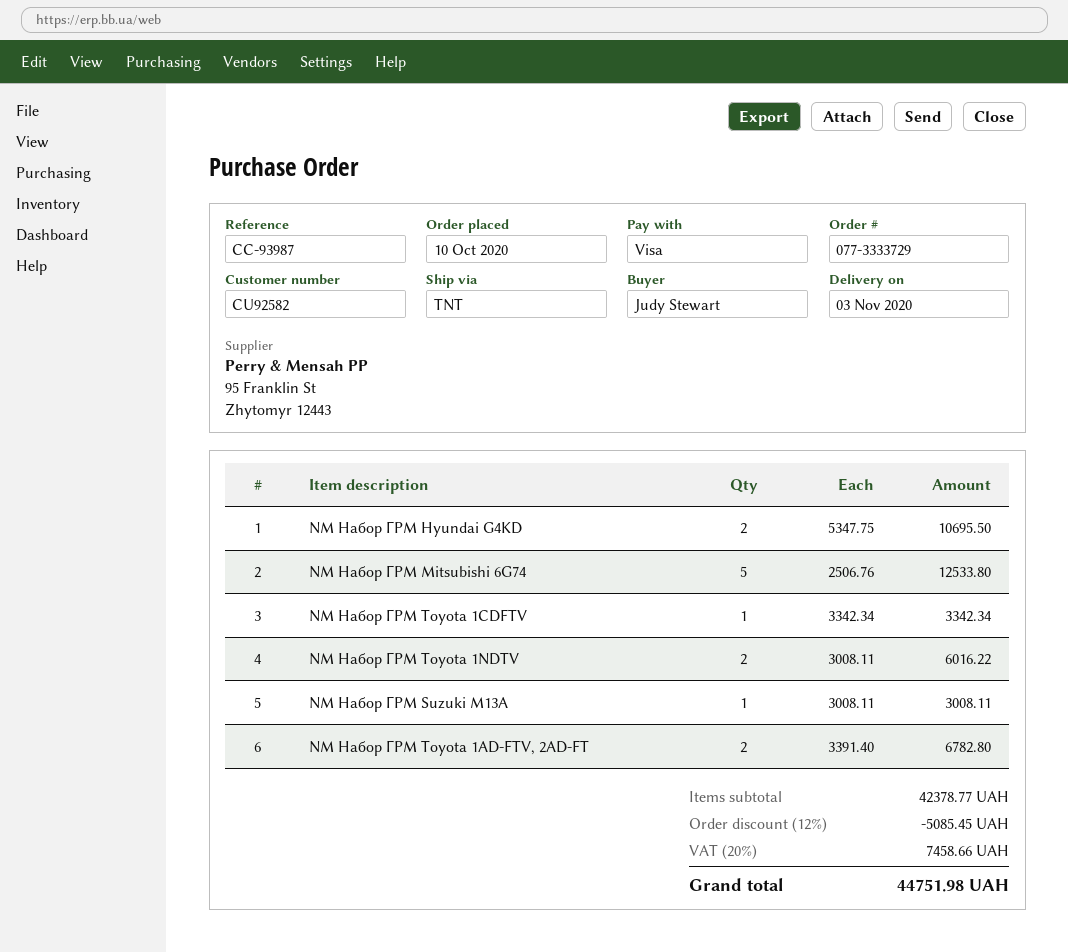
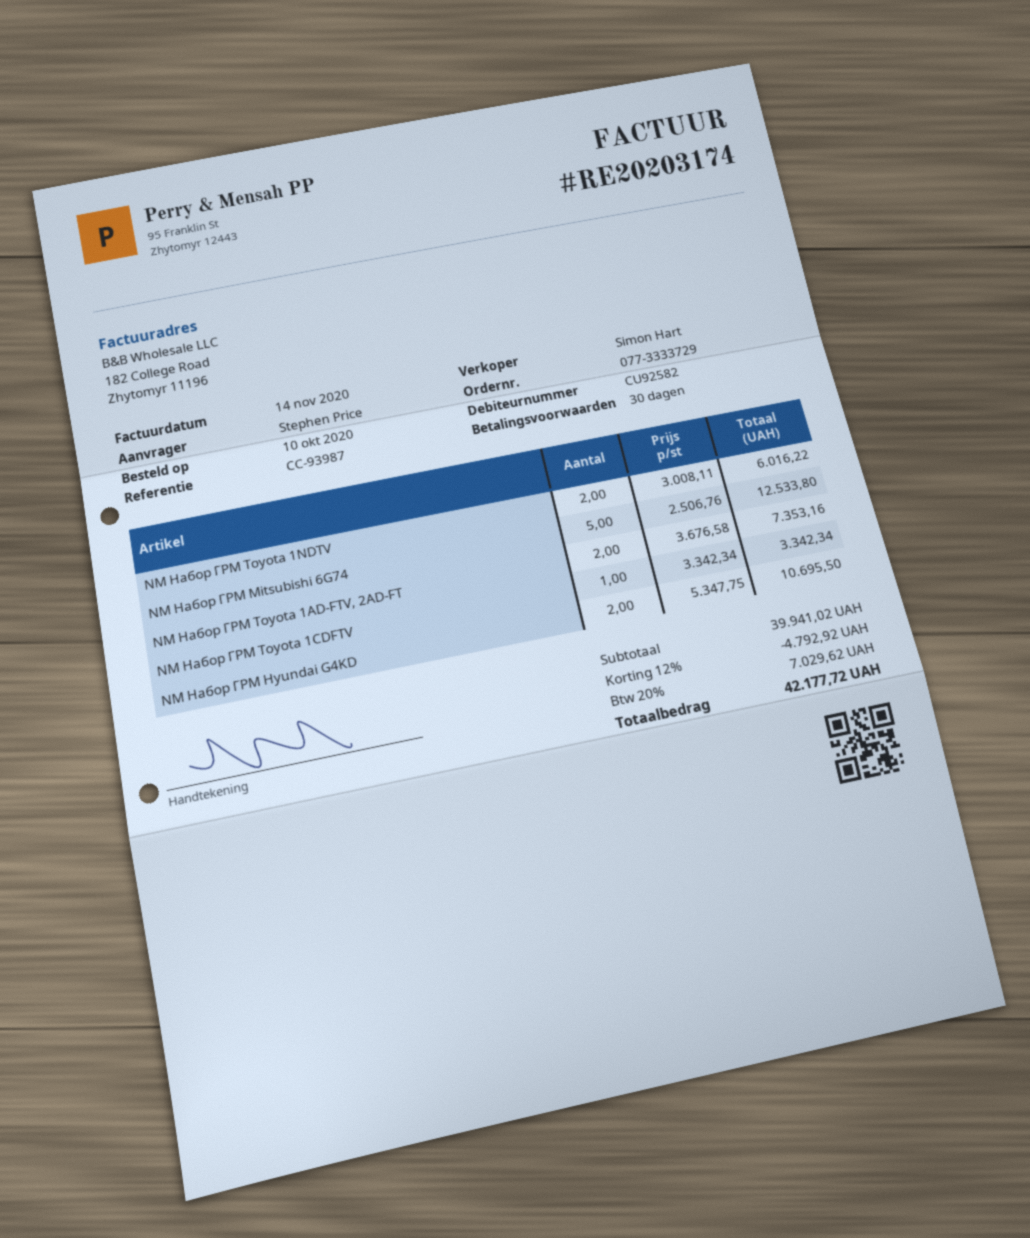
ordered by: Judy Stewart -> Stephen Price
NM Набор ГРМ Suzuki M13A: 1 x 3008.11 = 3008.11 -> none
NM Набор ГРМ Toyota 1AD-FTV, 2AD-FT: 2 x 3391.40 = 6782.80 -> 2 x 3676.58 = 7353.16
subtotal: 42378.77 -> 39941.02
discount: 12% = 5085.45 -> 12% = 4792.92
tax: 20% = 7458.66 -> 20% = 7029.62
total: 44751.98 -> 42177.72

